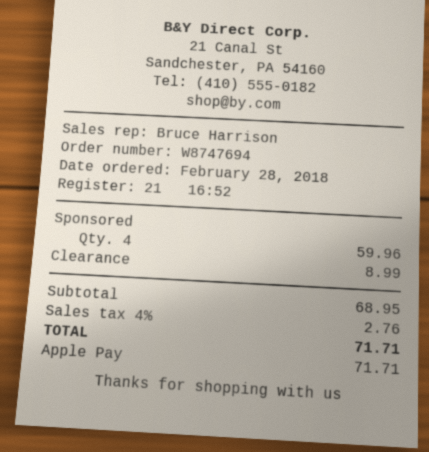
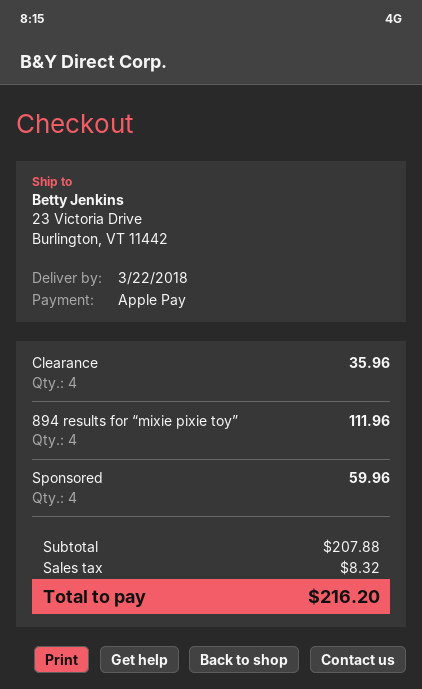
Clearance: 1 for 8.99 -> 4 for 35.96
894 results for “mixie pixie toy”: none -> 4 for 111.96
subtotal: 68.95 -> 207.88
tax: 2.76 -> 8.32
total: 71.71 -> 216.20

